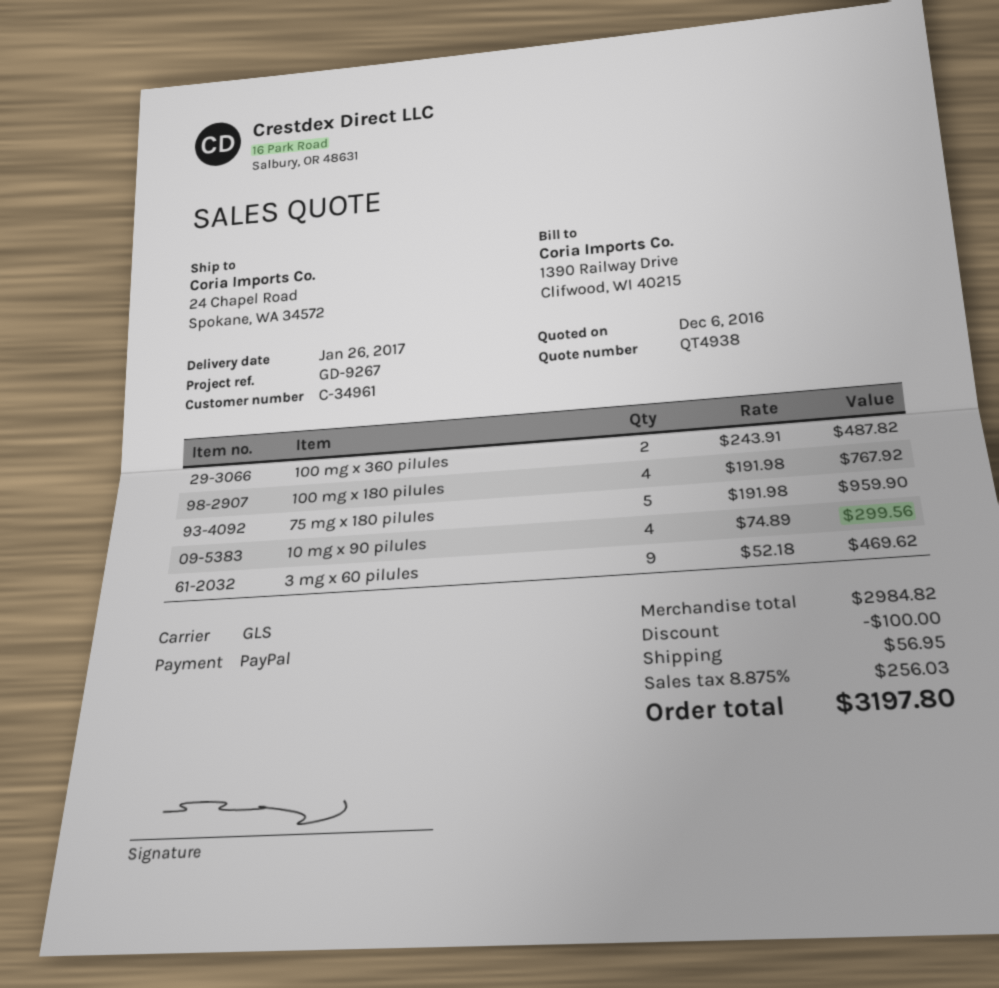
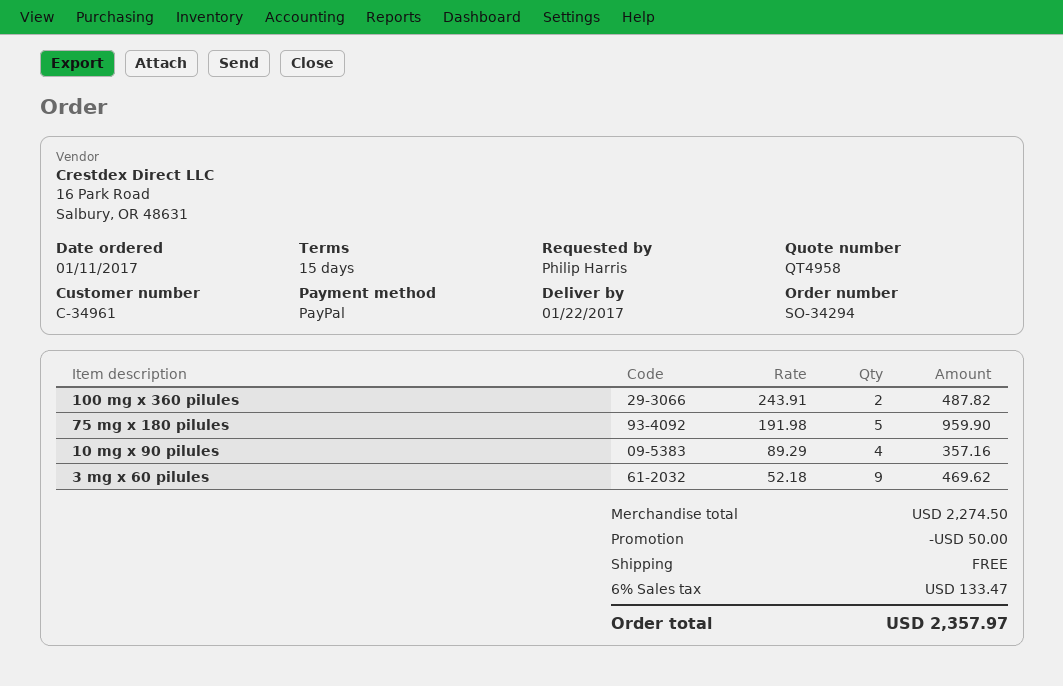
quote number: QT4938 -> QT4958
delivery date: 2017-01-26 -> 2017-01-22
100 mg x 180 pilules: 4 x 191.98 = 767.92 -> none
10 mg x 90 pilules: 4 x 74.89 = 299.56 -> 4 x 89.29 = 357.16
subtotal: 2984.82 -> 2274.50
discount: 100.00 -> 50.00
shipping: 56.95 -> 0.00
tax: 8.875% = 256.03 -> 6% = 133.47
total: 3197.80 -> 2357.97

